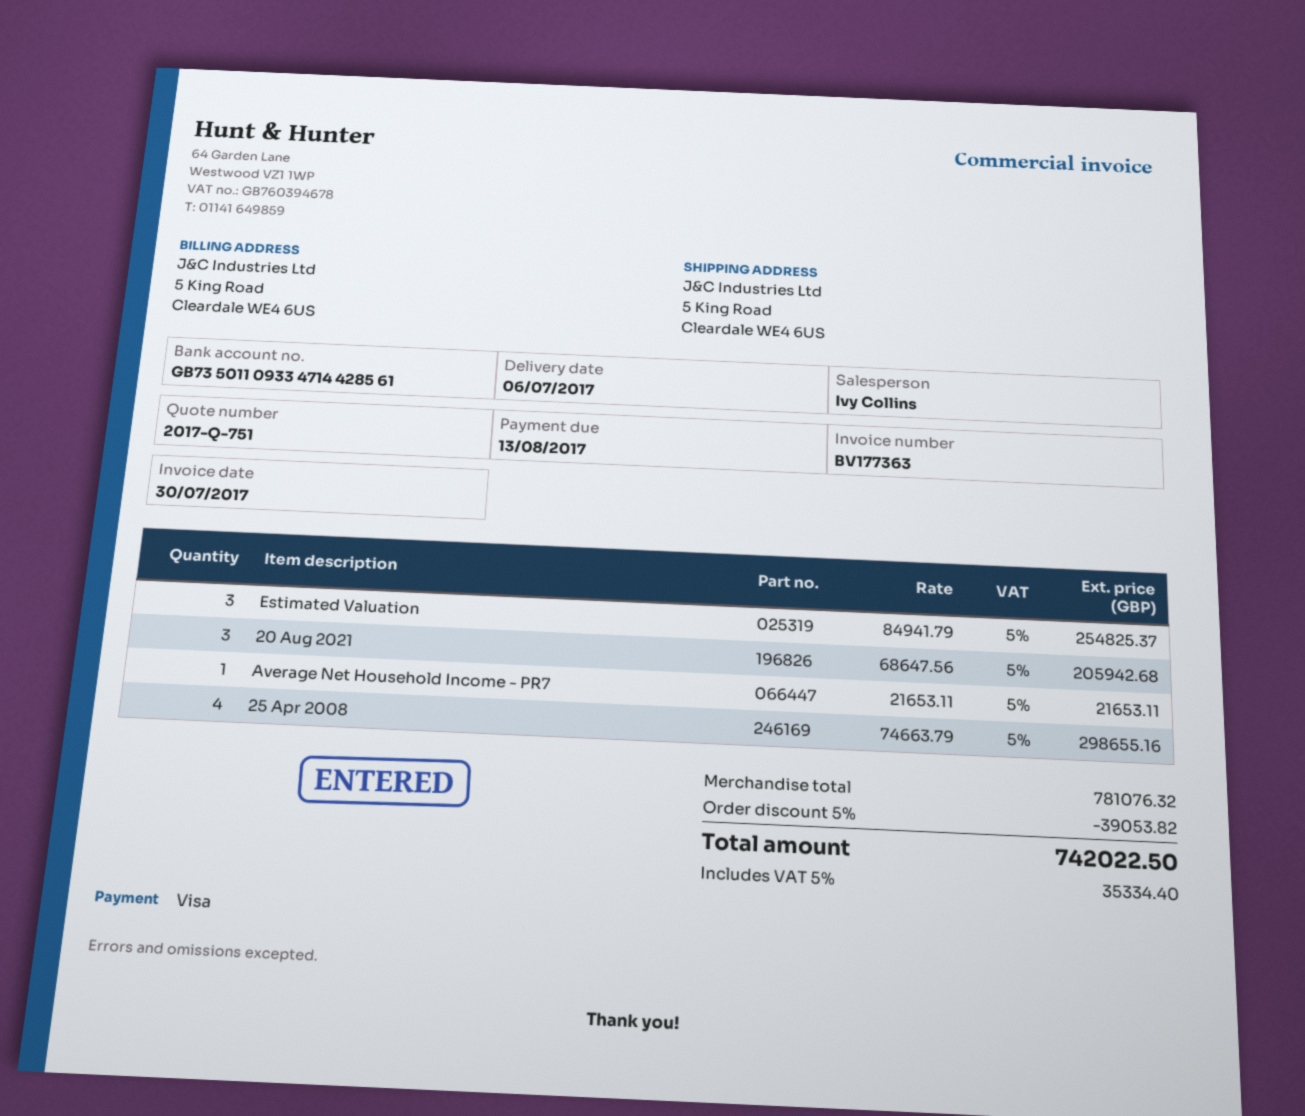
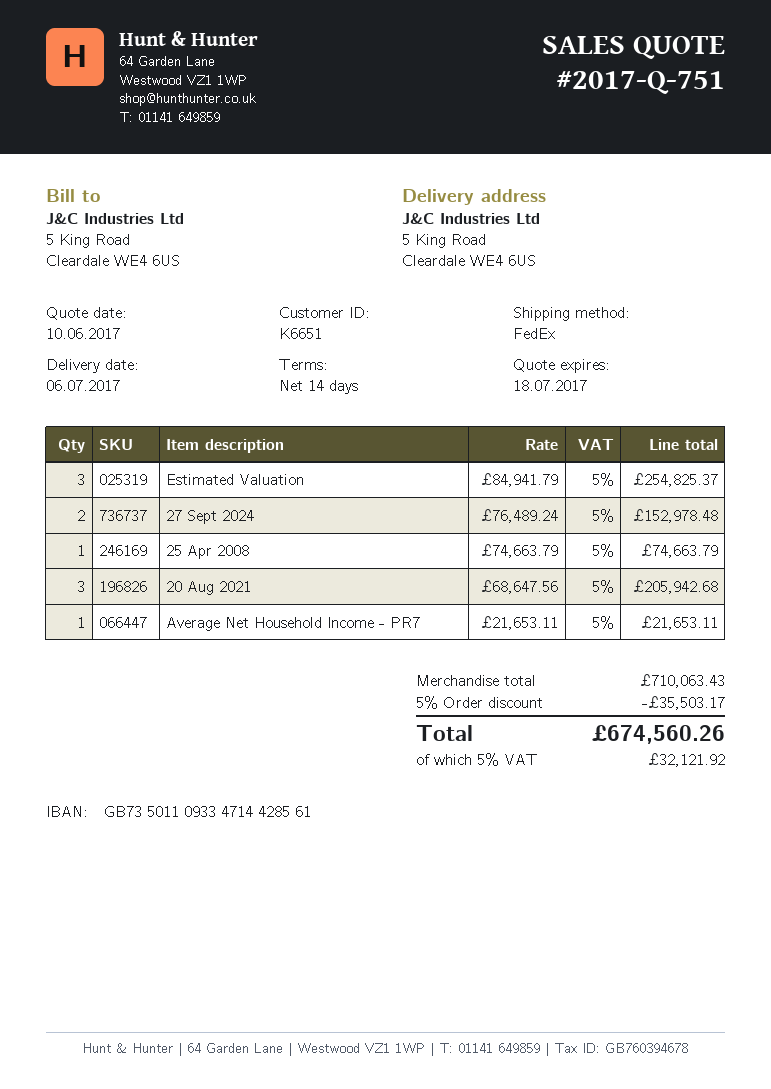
25 Apr 2008: 4 x 74663.79 = 298655.16 -> 1 x 74663.79 = 74663.79
27 Sept 2024: none -> 2 x 76489.24 = 152978.48
subtotal: 781076.32 -> 710063.43
discount: 5% = 39053.82 -> 5% = 35503.17
tax: 5% = 35334.40 -> 5% = 32121.92
total: 742022.50 -> 674560.26

